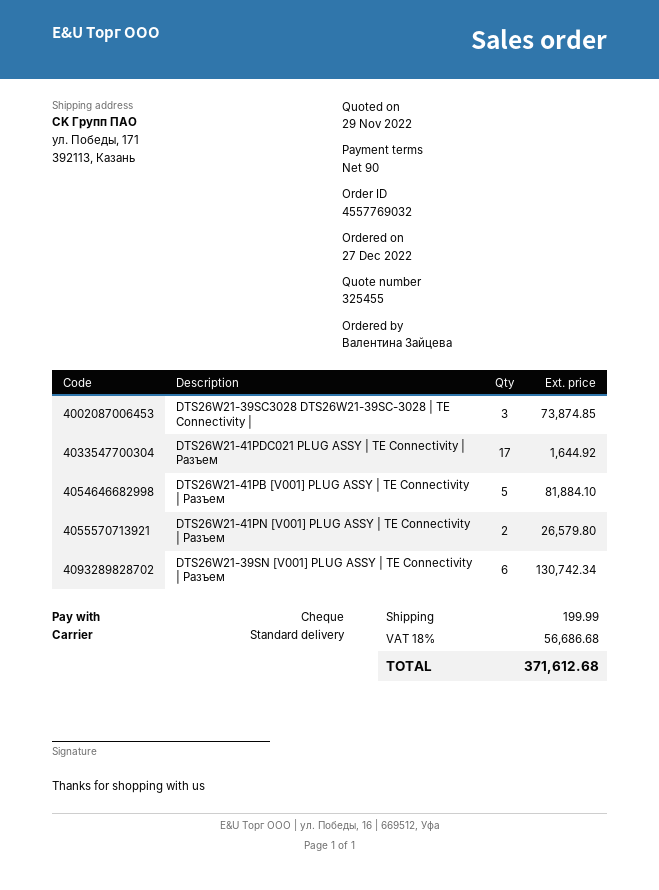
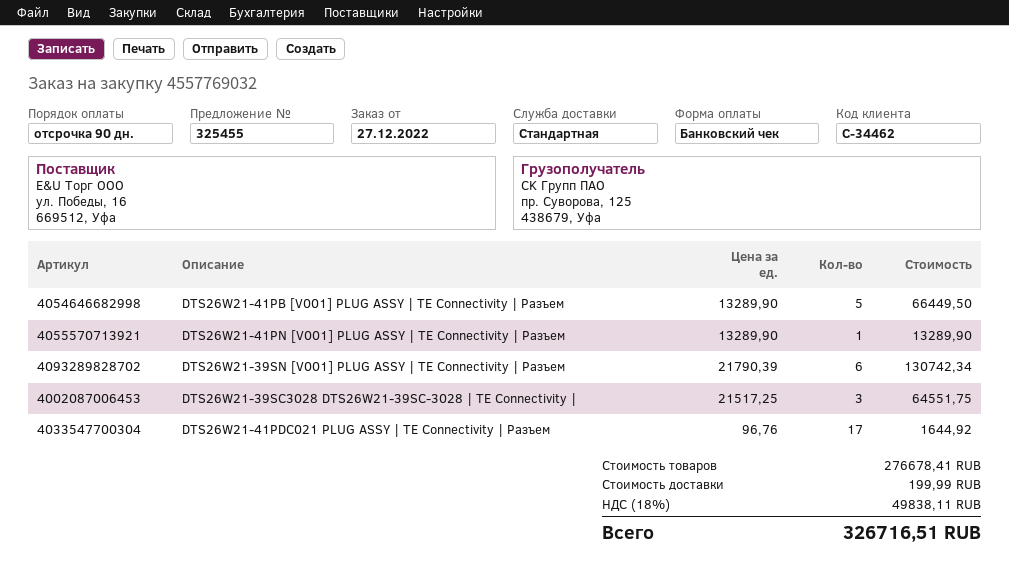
ship to: ул. Победы, 171, 392113, Казань -> пр. Суворова, 125, 438679, Уфа
DTS26W21-39SC3028 DTS26W21-39SC-3028 | TE Connectivity |: 3 for 73874.85 -> 3 for 64551.75
DTS26W21-41PB [V001] PLUG ASSY | TE Connectivity | Разъем: 5 for 81884.10 -> 5 for 66449.50
DTS26W21-41PN [V001] PLUG ASSY | TE Connectivity | Разъем: 2 for 26579.80 -> 1 for 13289.90
tax: 18% = 56686.68 -> 18% = 49838.11
total: 371612.68 -> 326716.51

